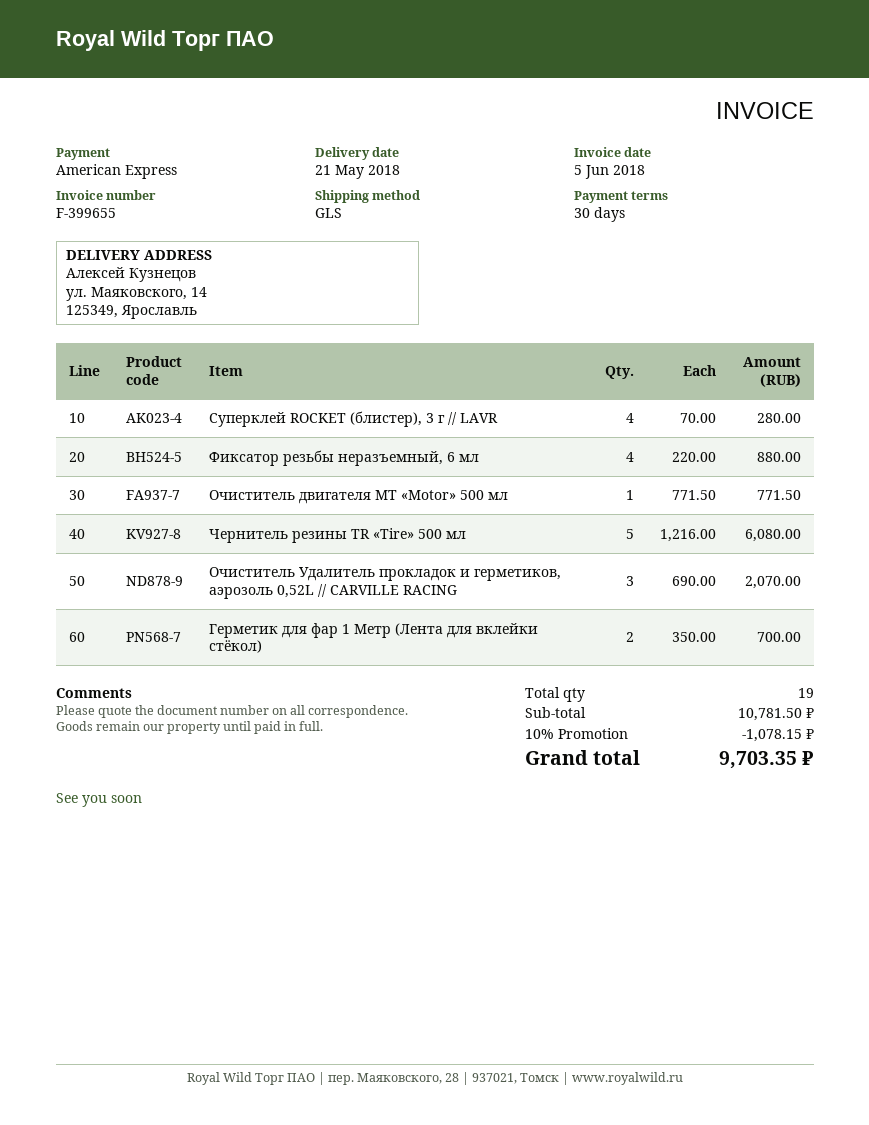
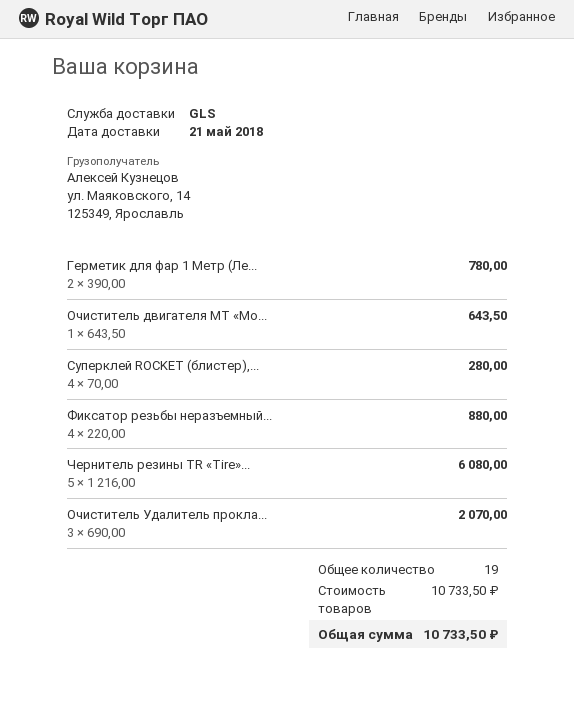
Очиститель двигателя MT «Motor» 500 мл: 1 x 771.50 = 771.50 -> 1 x 643.50 = 643.50
Герметик для фар 1 Метр (Лента для вклейки стёкол): 2 x 350.00 = 700.00 -> 2 x 390.00 = 780.00
subtotal: 10781.50 -> 10733.50
discount: 10% = 1078.15 -> none
total: 9703.35 -> 10733.50

